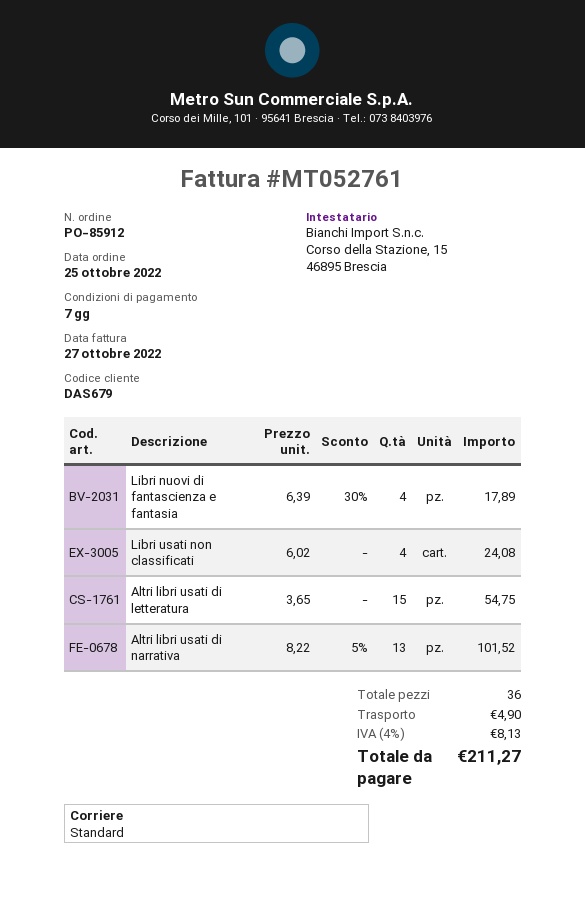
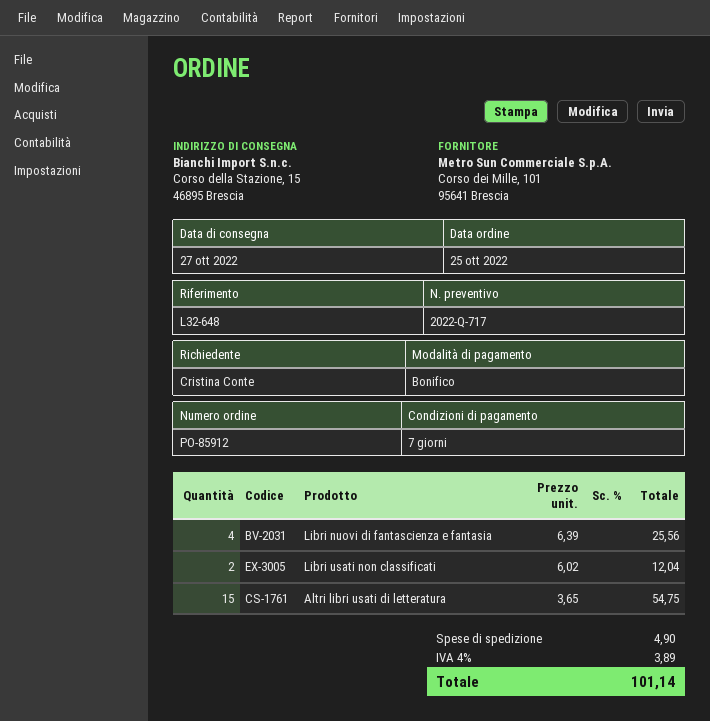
Libri nuovi di fantascienza e fantasia: 4 x 6.39 - 30% = 17.89 -> 4 x 6.39 = 25.56
Libri usati non classificati: 4 x 6.02 = 24.08 -> 2 x 6.02 = 12.04
Altri libri usati di narrativa: 13 x 8.22 - 5% = 101.52 -> none
tax: 4% = 8.13 -> 4% = 3.89
total: 211.27 -> 101.14

